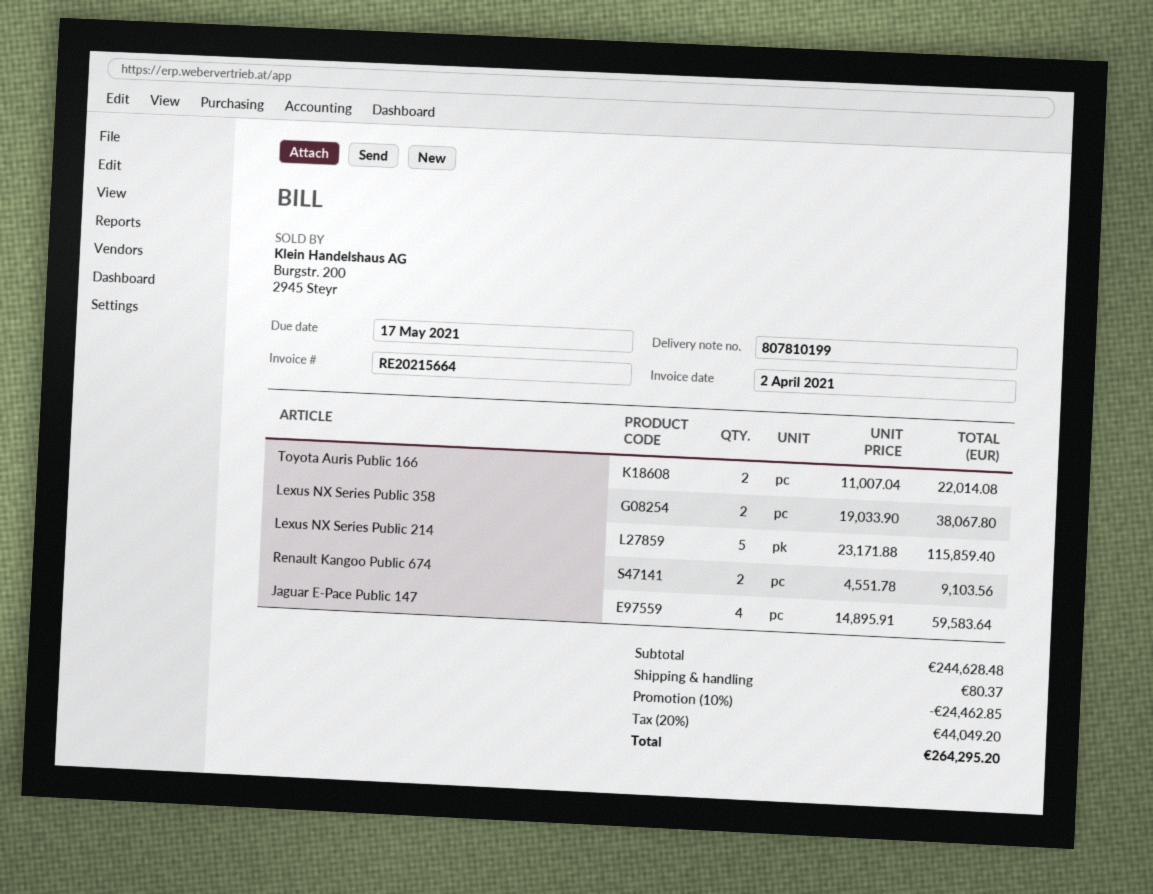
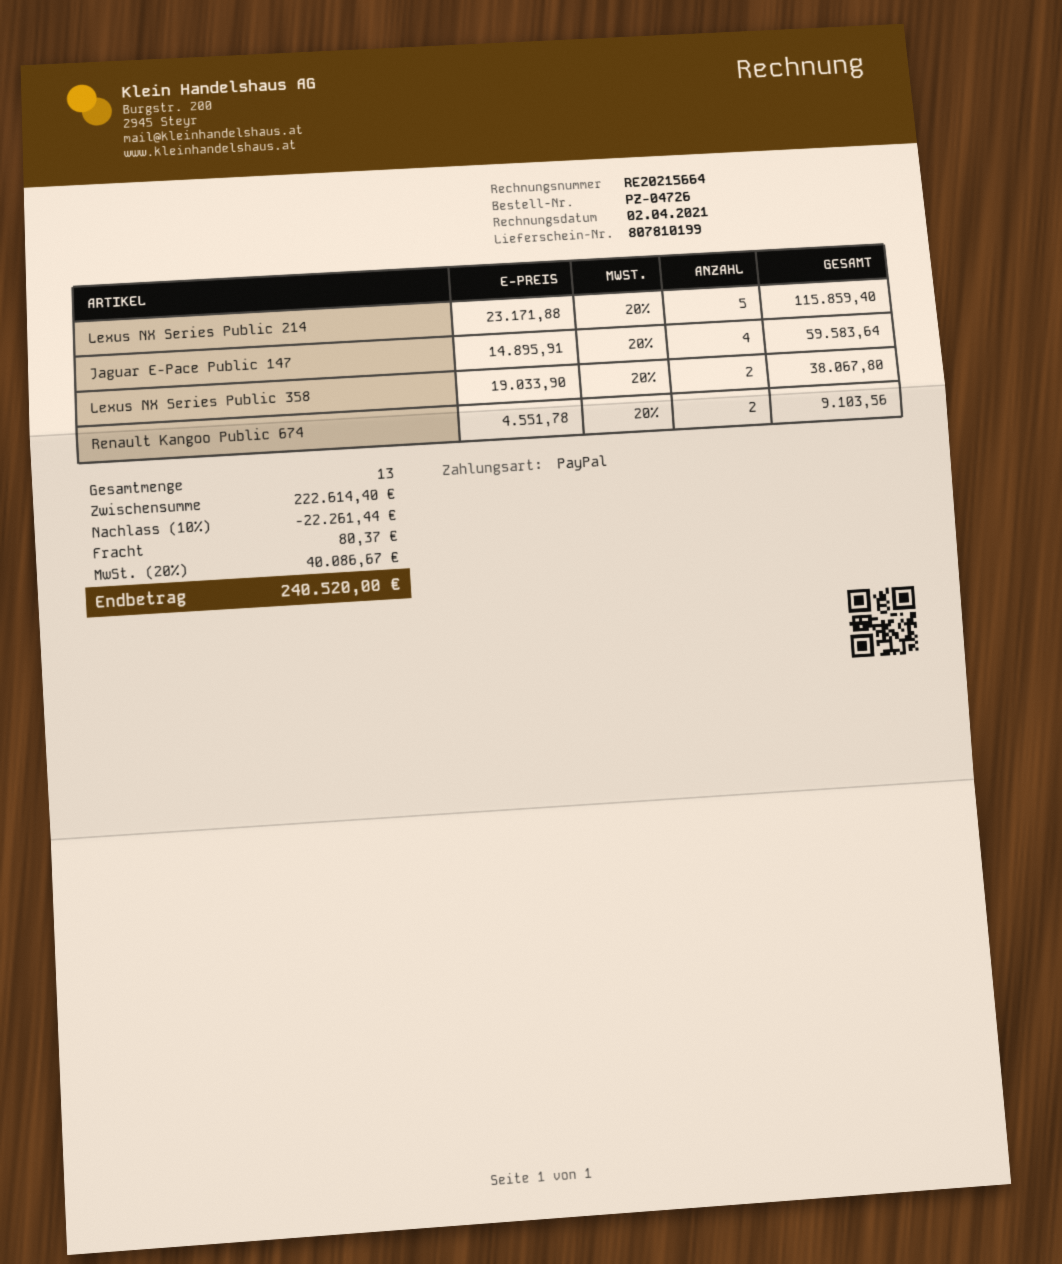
Toyota Auris Public 166: 2 x 11007.04 = 22014.08 -> none
subtotal: 244628.48 -> 222614.40
discount: 10% = 24462.85 -> 10% = 22261.44
tax: 20% = 44049.20 -> 20% = 40086.67
total: 264295.20 -> 240520.00

